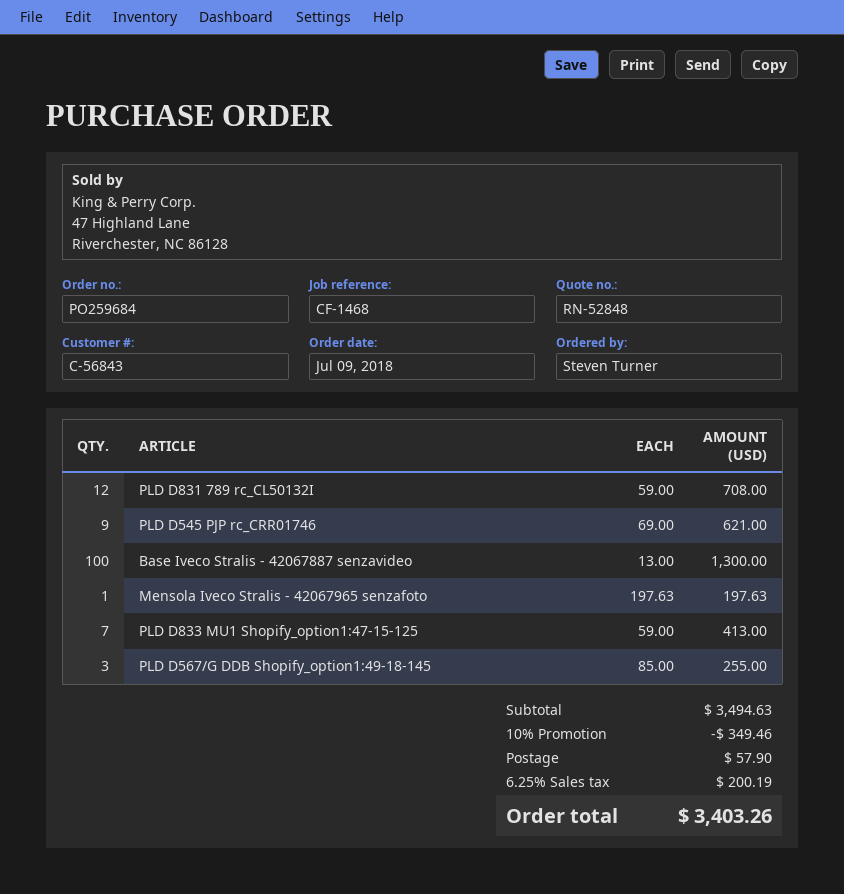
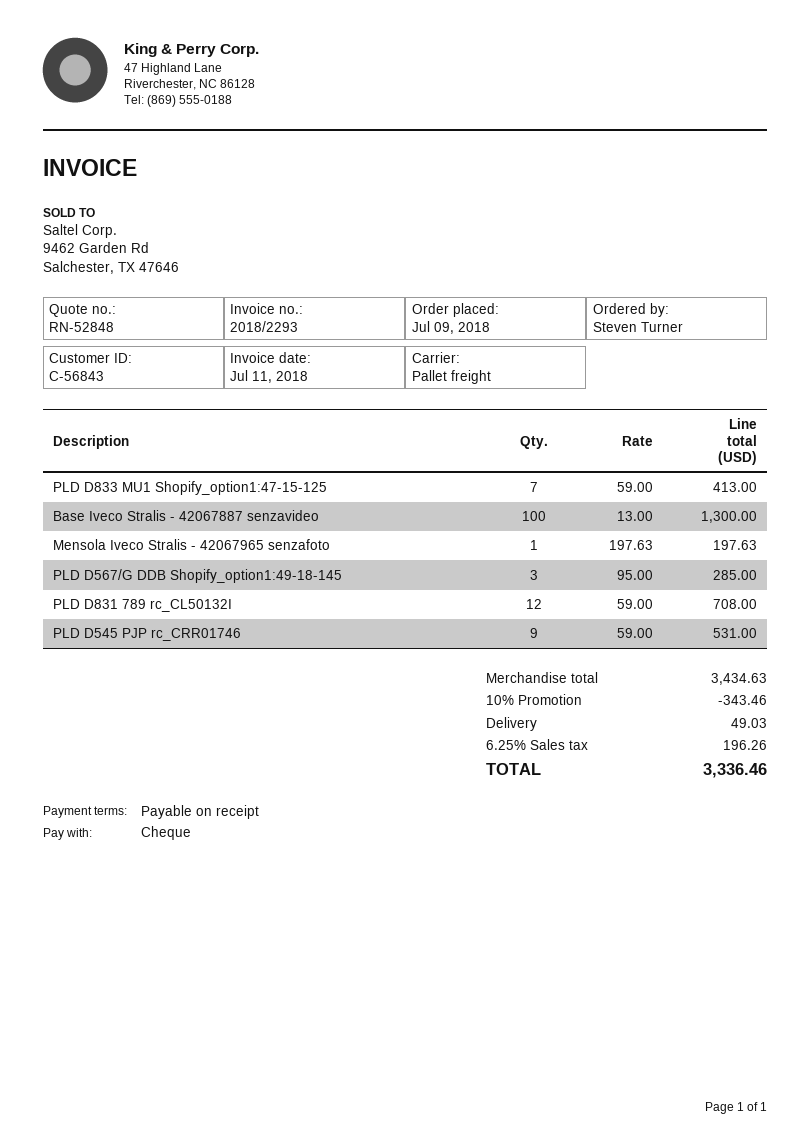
PLD D545 PJP rc_CRR01746: 9 x 69.00 = 621.00 -> 9 x 59.00 = 531.00
PLD D567/G DDB Shopify_option1:49-18-145: 3 x 85.00 = 255.00 -> 3 x 95.00 = 285.00
subtotal: 3494.63 -> 3434.63
discount: 10% = 349.46 -> 10% = 343.46
shipping: 57.90 -> 49.03
tax: 6.25% = 200.19 -> 6.25% = 196.26
total: 3403.26 -> 3336.46

